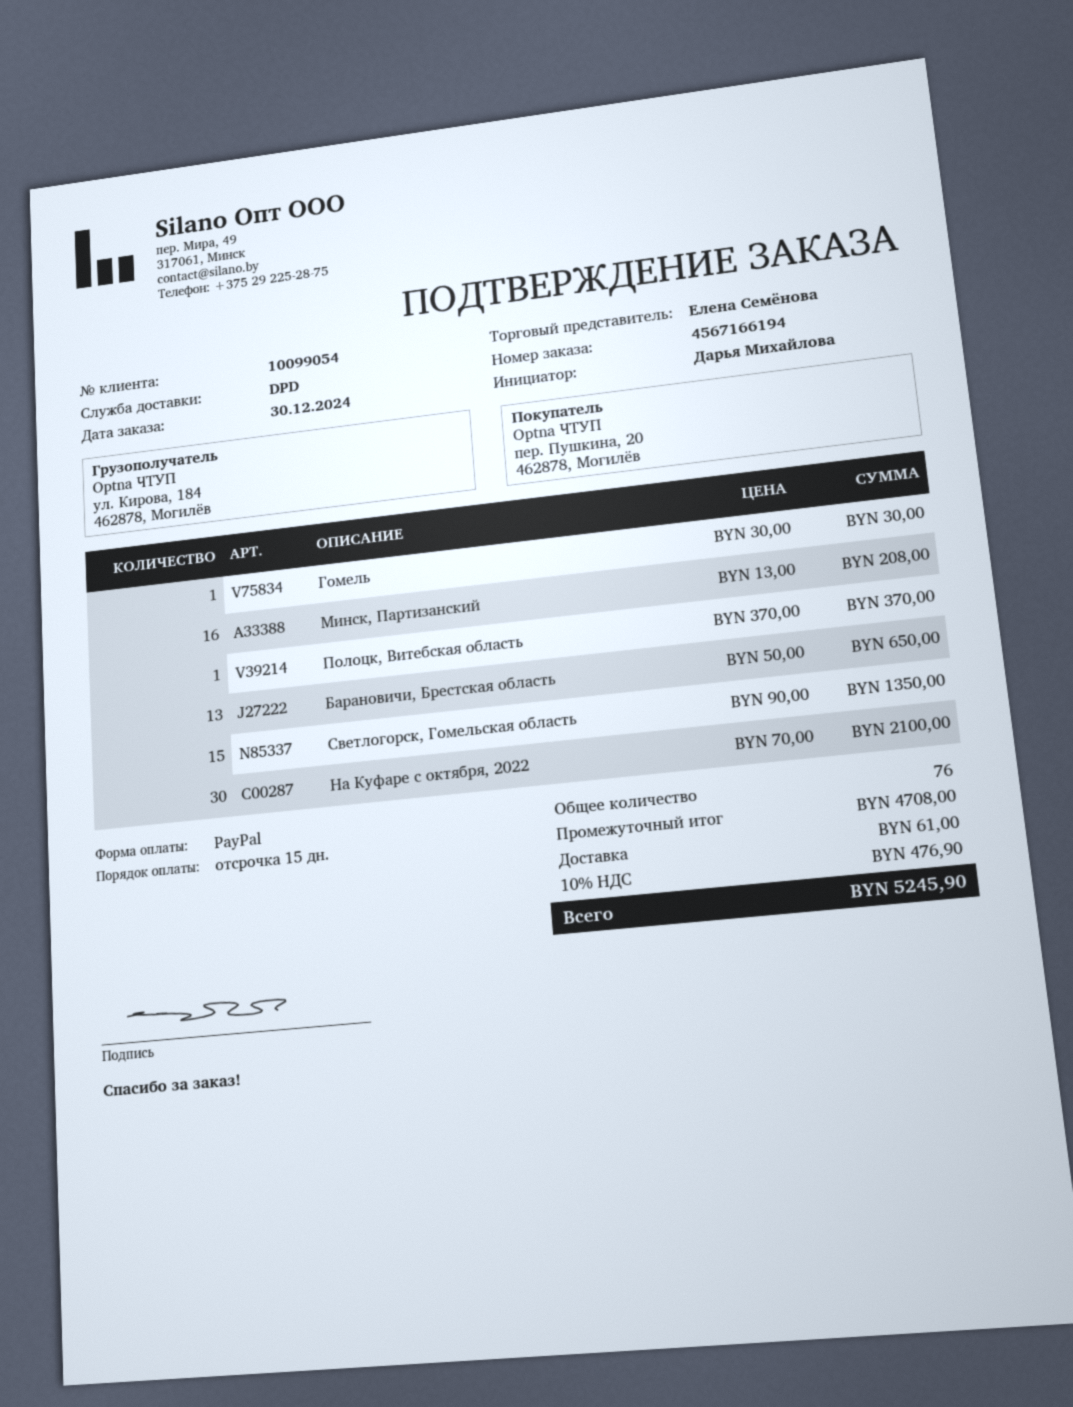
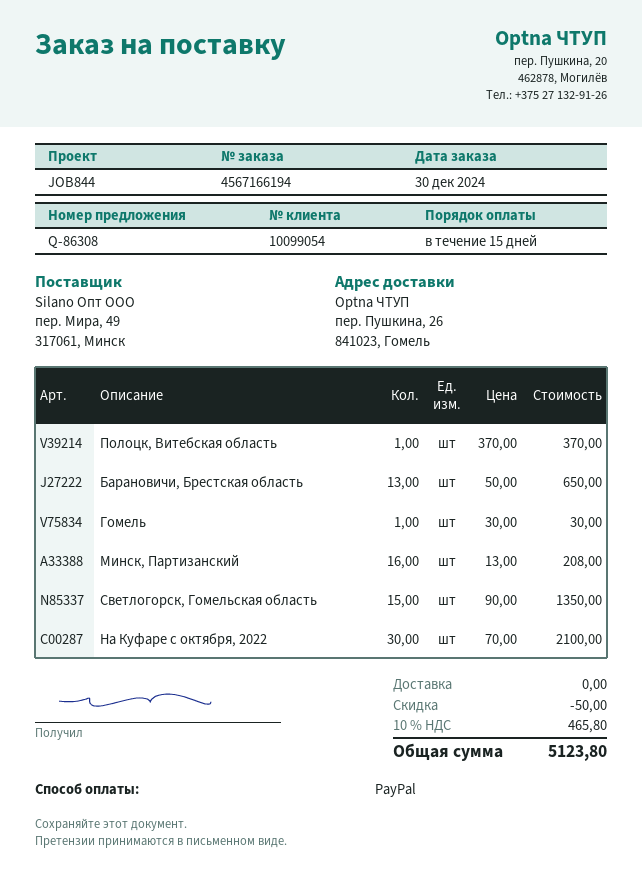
ship to: ул. Кирова, 184, 462878, Могилёв -> пер. Пушкина, 26, 841023, Гомель
discount: none -> 50.00
shipping: 61.00 -> 0.00
tax: 10% = 476.90 -> 10% = 465.80
total: 5245.90 -> 5123.80

